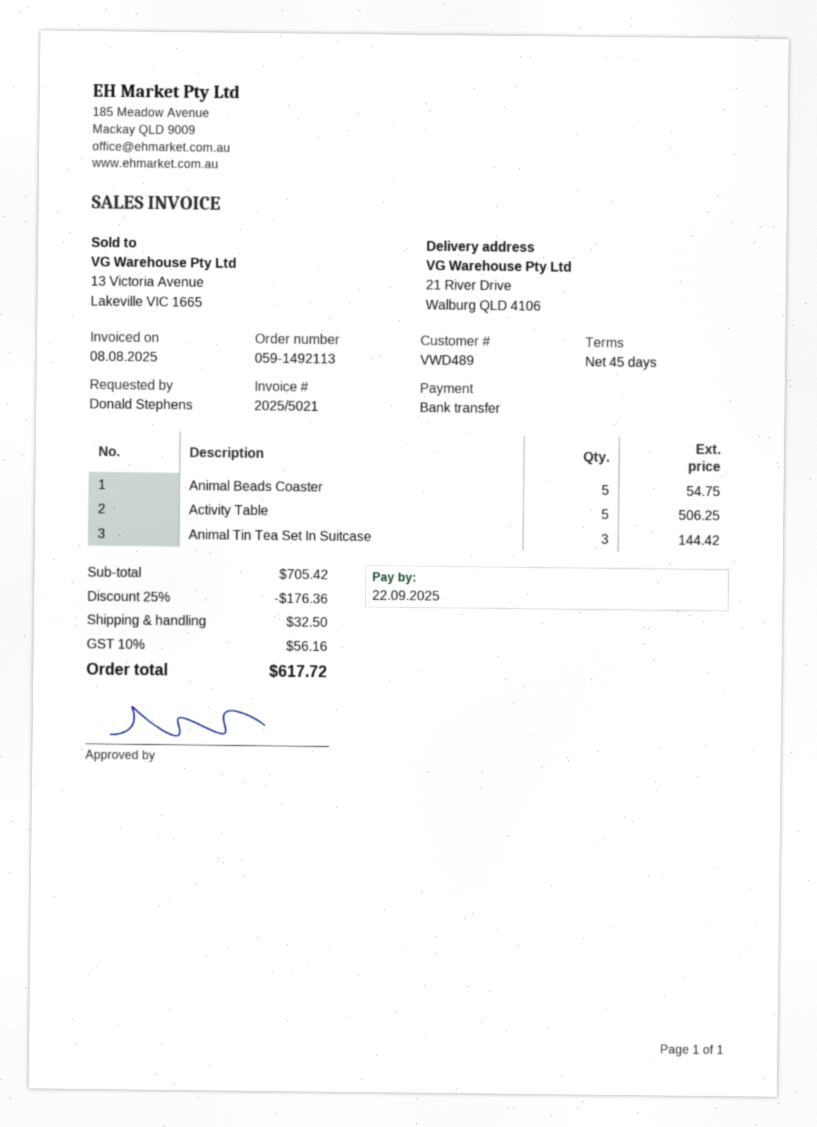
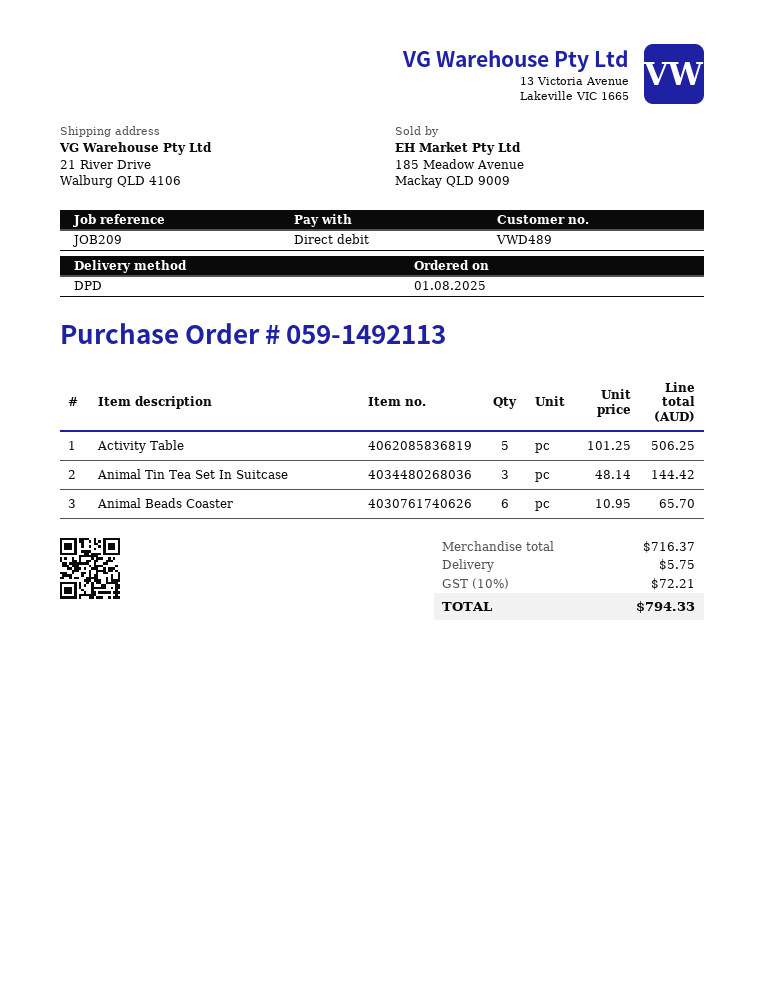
payment method: bank transfer -> direct debit
Animal Beads Coaster: 5 for 54.75 -> 6 for 65.70
subtotal: 705.42 -> 716.37
discount: 25% = 176.36 -> none
shipping: 32.50 -> 5.75
tax: 10% = 56.16 -> 10% = 72.21
total: 617.72 -> 794.33

